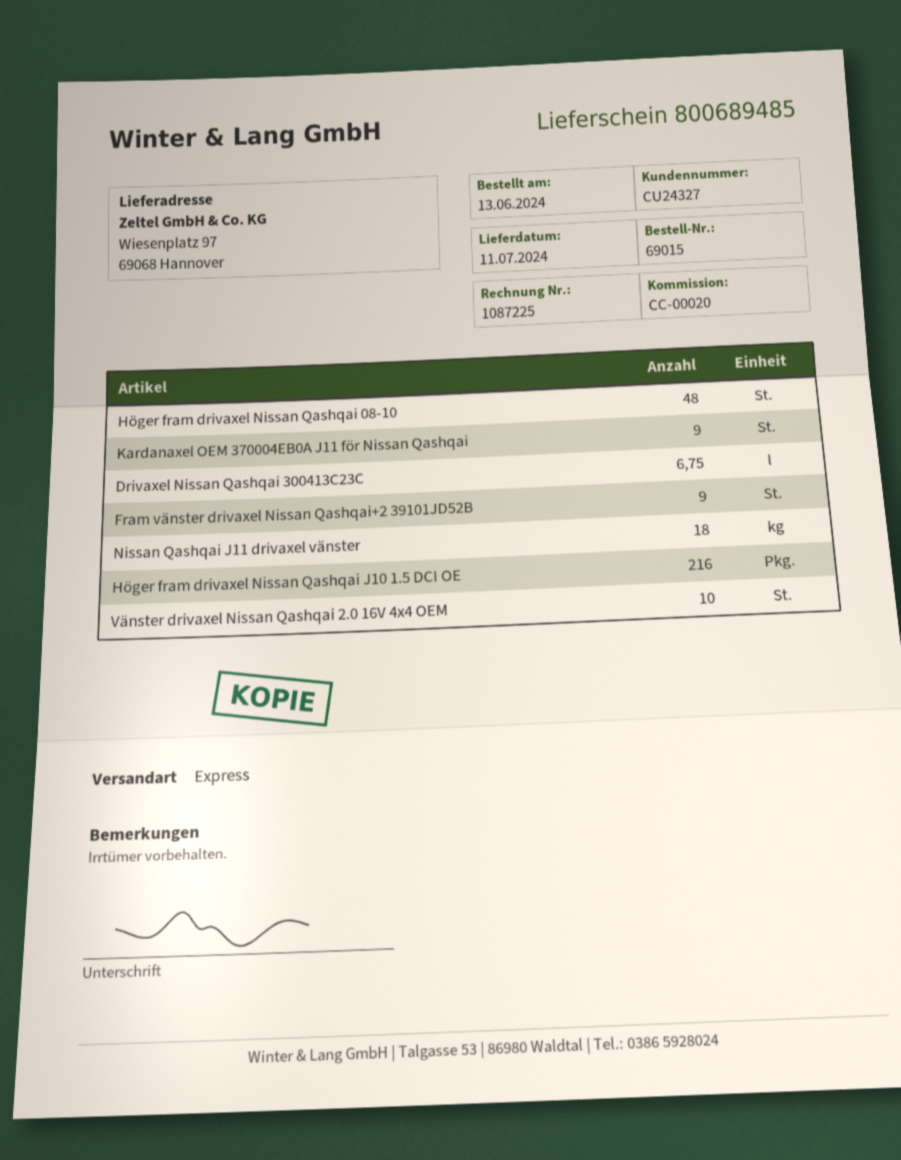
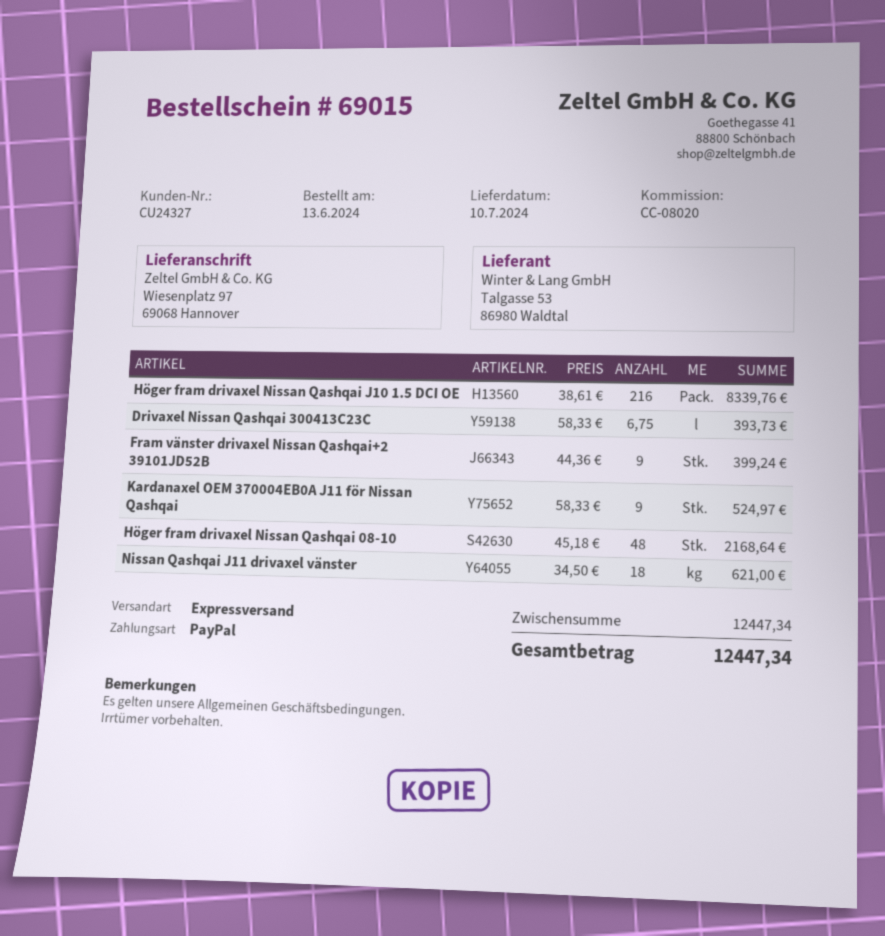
delivery date: 2024-07-11 -> 2024-07-10
reference: CC-00020 -> CC-08020
Vänster drivaxel Nissan Qashqai 2.0 16V 4x4 OEM: 10 -> none

